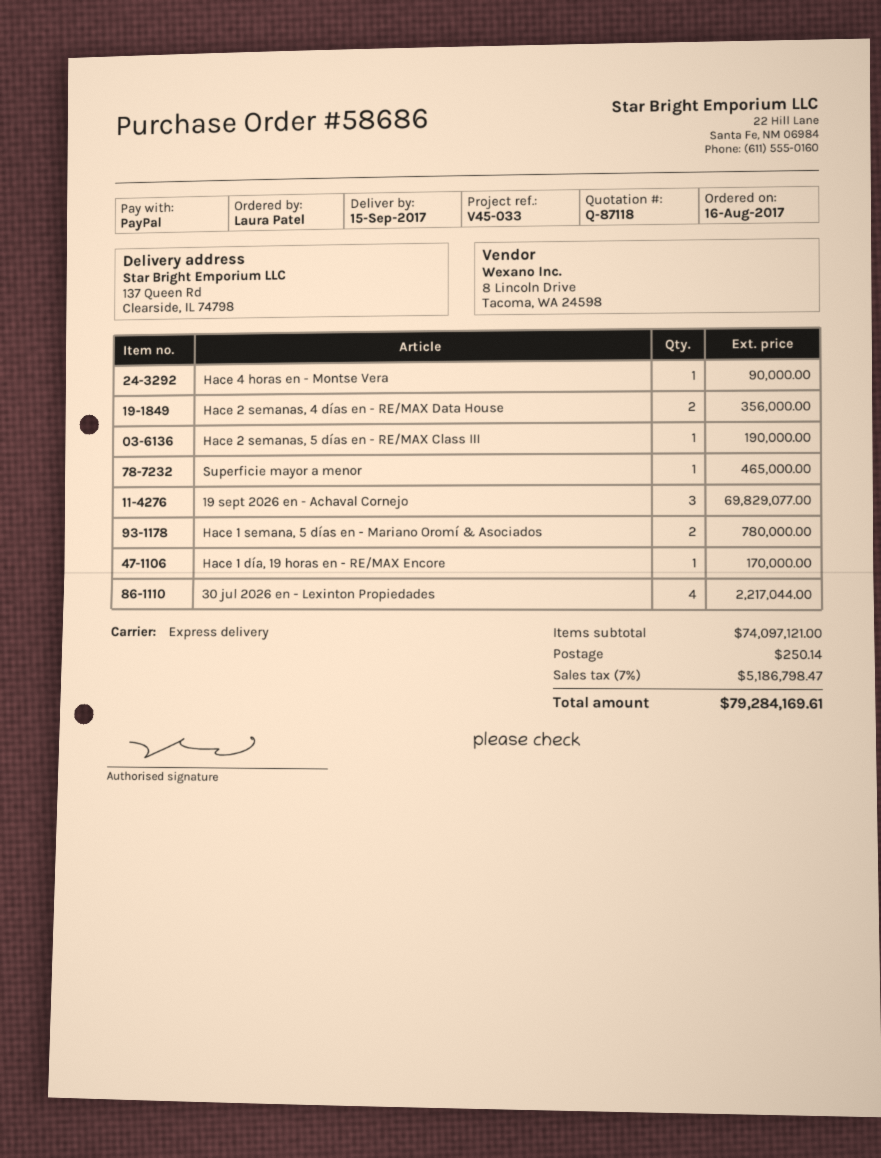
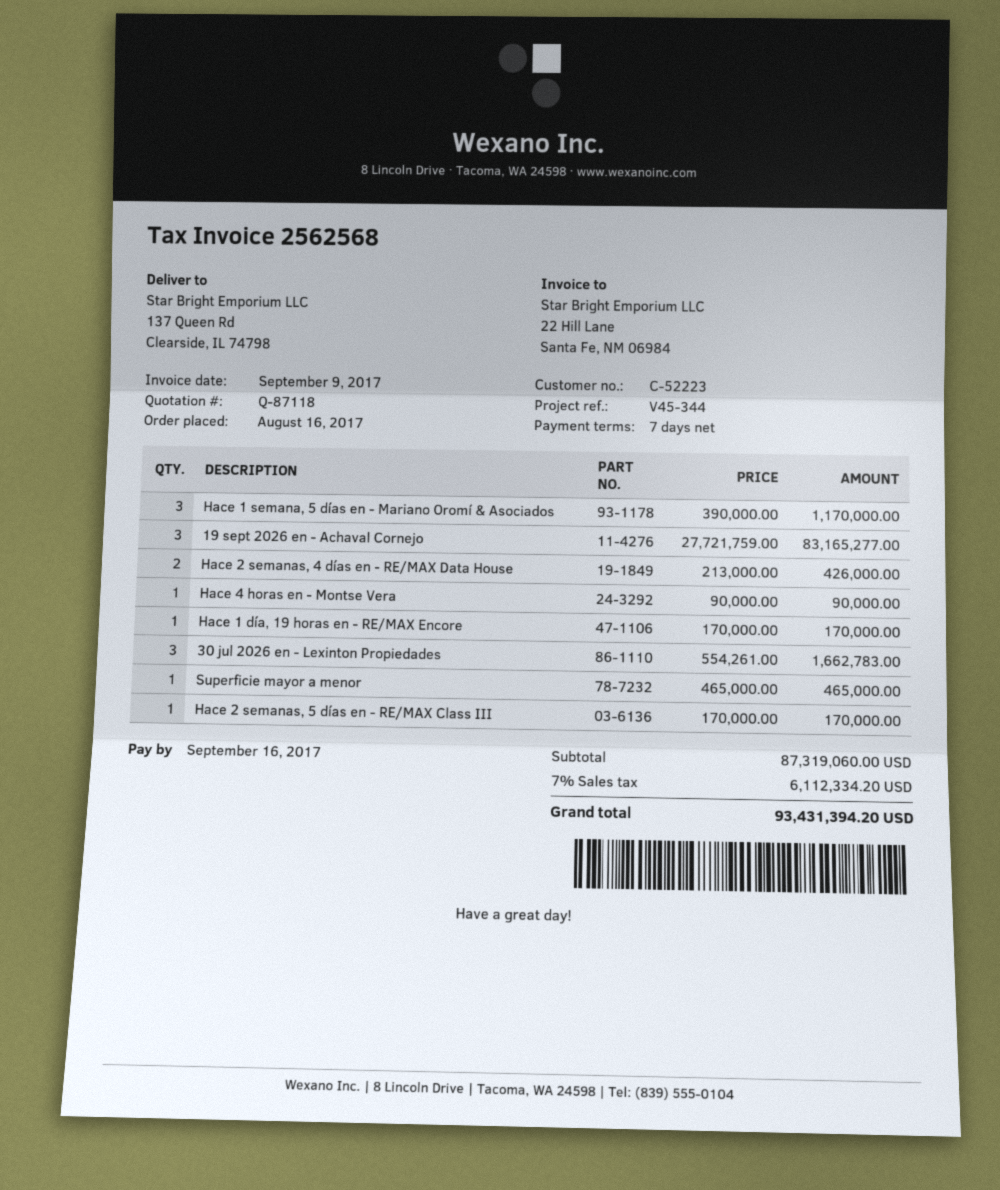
reference: V45-033 -> V45-344
Hace 2 semanas, 4 días en - RE/MAX Data House: 2 for 356000.00 -> 2 for 426000.00
Hace 2 semanas, 5 días en - RE/MAX Class III: 1 for 190000.00 -> 1 for 170000.00
19 sept 2026 en - Achaval Cornejo: 3 for 69829077.00 -> 3 for 83165277.00
Hace 1 semana, 5 días en - Mariano Oromí & Asociados: 2 for 780000.00 -> 3 for 1170000.00
30 jul 2026 en - Lexinton Propiedades: 4 for 2217044.00 -> 3 for 1662783.00
subtotal: 74097121.00 -> 87319060.00
shipping: 250.14 -> none
tax: 7% = 5186798.47 -> 7% = 6112334.20
total: 79284169.61 -> 93431394.20

